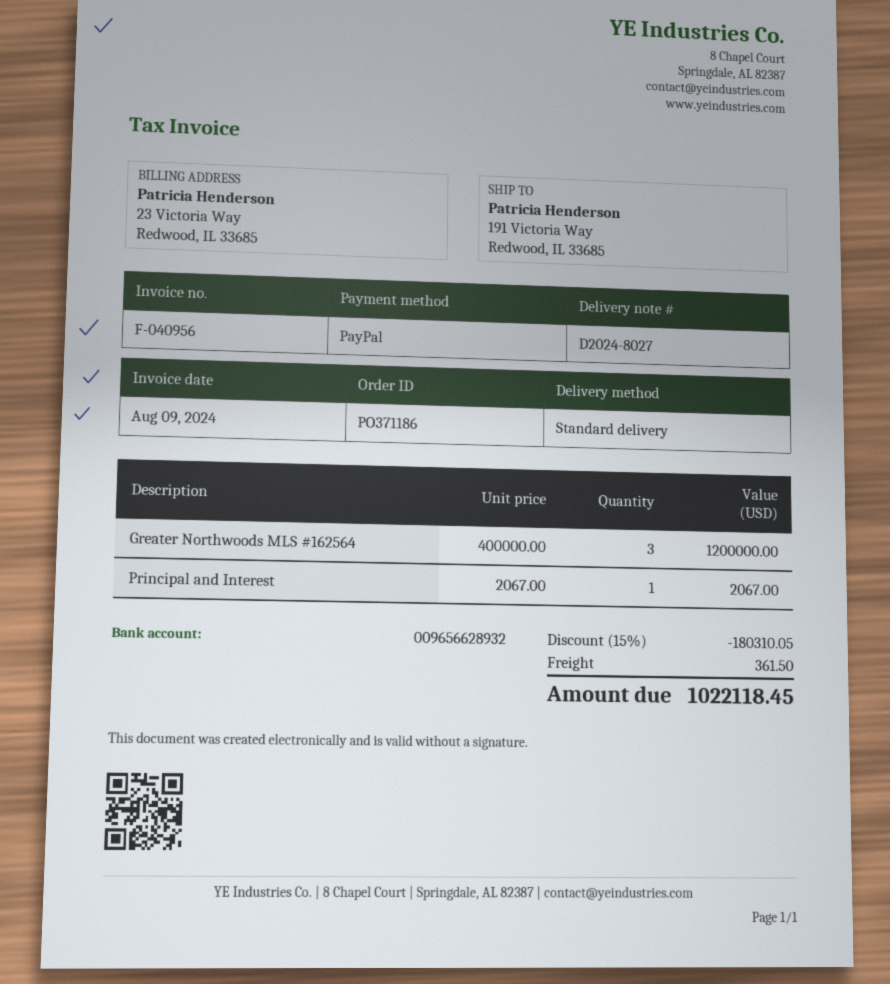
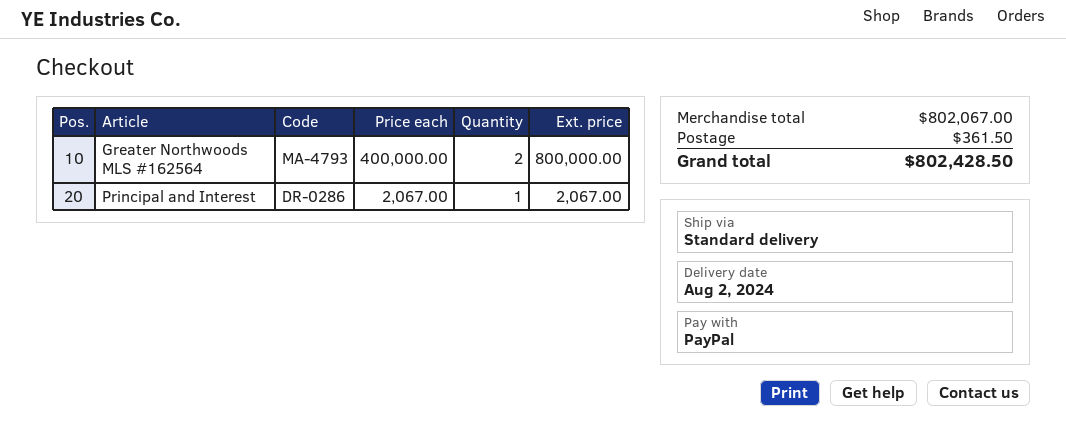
Greater Northwoods MLS #162564: 3 x 400000.00 = 1200000.00 -> 2 x 400000.00 = 800000.00
discount: 15% = 180310.05 -> none
total: 1022118.45 -> 802428.50

